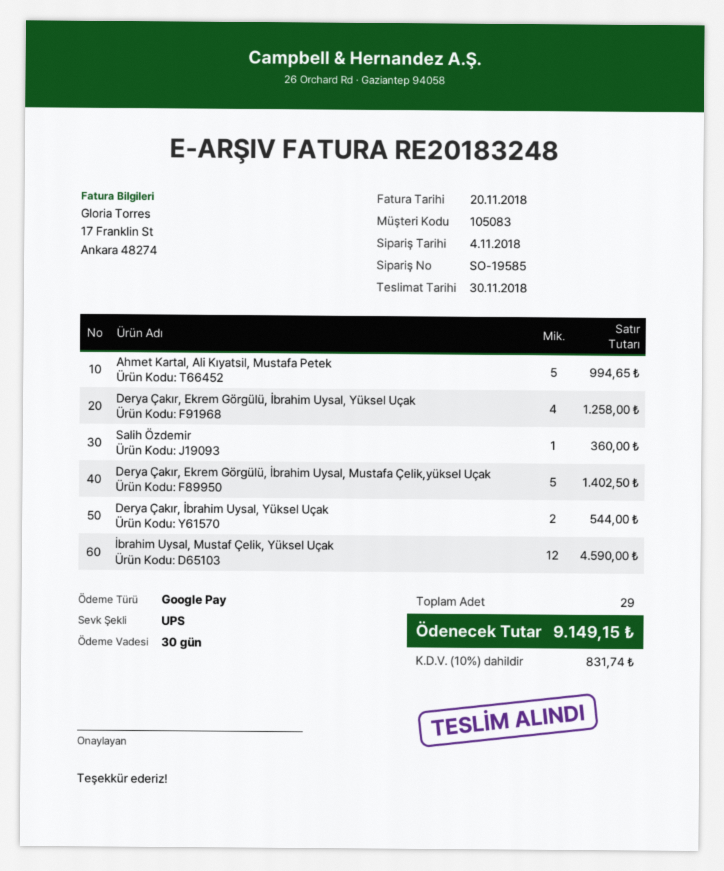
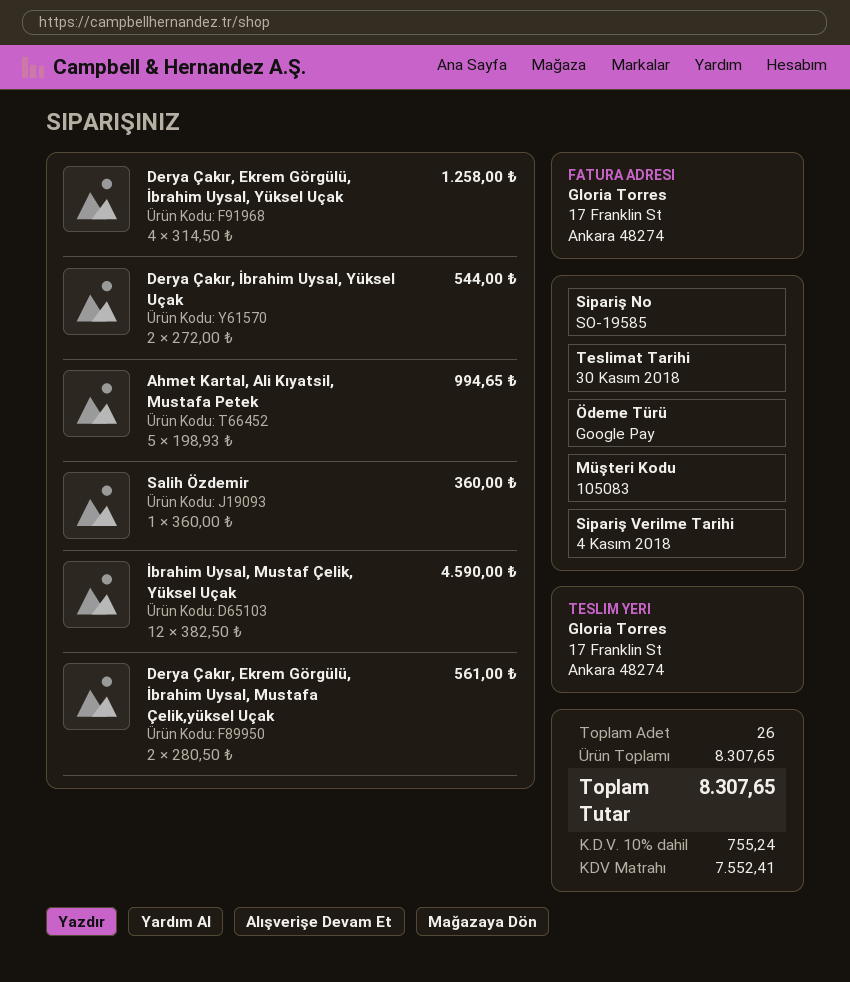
Derya Çakır, Ekrem Görgülü, İbrahim Uysal, Mustafa Çelik,yüksel Uçak: 5 for 1402.50 -> 2 for 561.00
total quantity: 29 -> 26
tax: 10% = 831.74 -> 10% = 755.24
total: 9149.15 -> 8307.65

